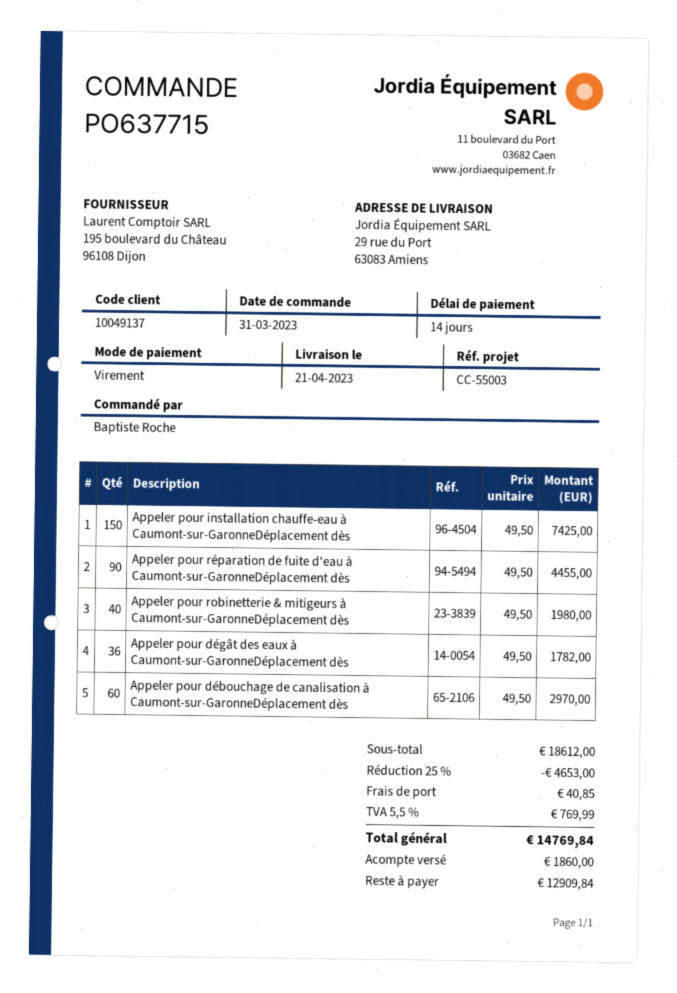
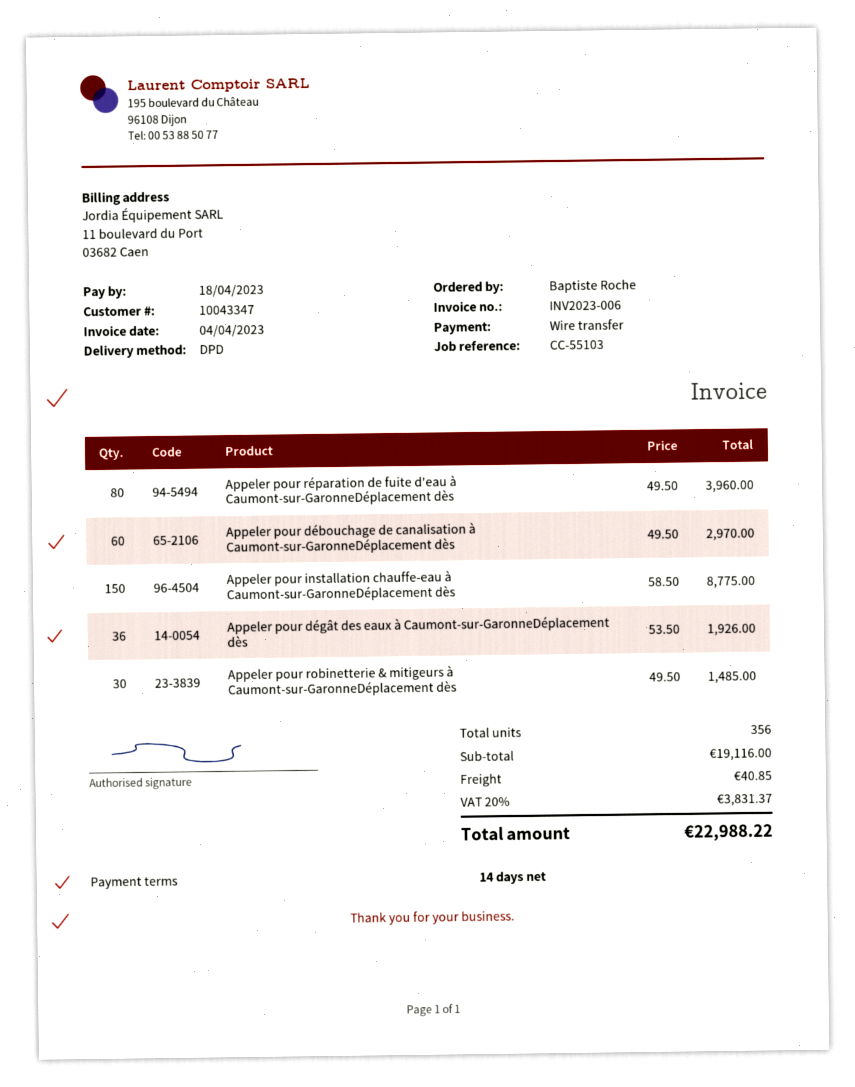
customer number: 10049137 -> 10043347
reference: CC-55003 -> CC-55103
Appeler pour installation chauffe-eau à Caumont-sur-GaronneDéplacement dès: 150 x 49.50 = 7425.00 -> 150 x 58.50 = 8775.00
Appeler pour réparation de fuite d'eau à Caumont-sur-GaronneDéplacement dès: 90 x 49.50 = 4455.00 -> 80 x 49.50 = 3960.00
Appeler pour robinetterie & mitigeurs à Caumont-sur-GaronneDéplacement dès: 40 x 49.50 = 1980.00 -> 30 x 49.50 = 1485.00
Appeler pour dégât des eaux à Caumont-sur-GaronneDéplacement dès: 36 x 49.50 = 1782.00 -> 36 x 53.50 = 1926.00
subtotal: 18612.00 -> 19116.00
discount: 25% = 4653.00 -> none
tax: 5.5% = 769.99 -> 20% = 3831.37
total: 14769.84 -> 22988.22

